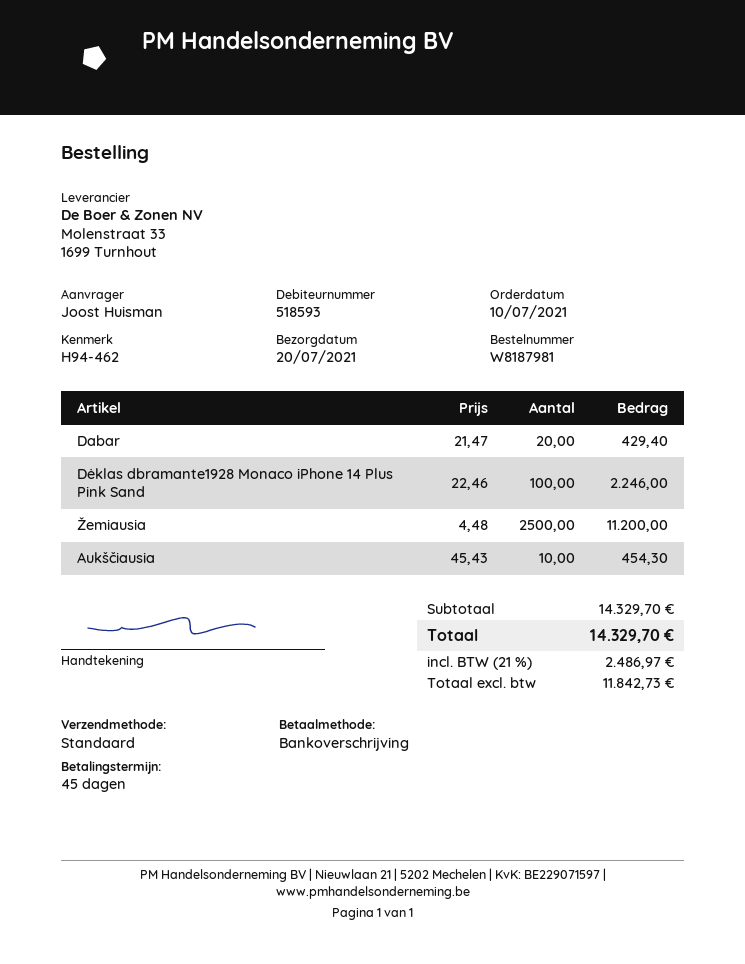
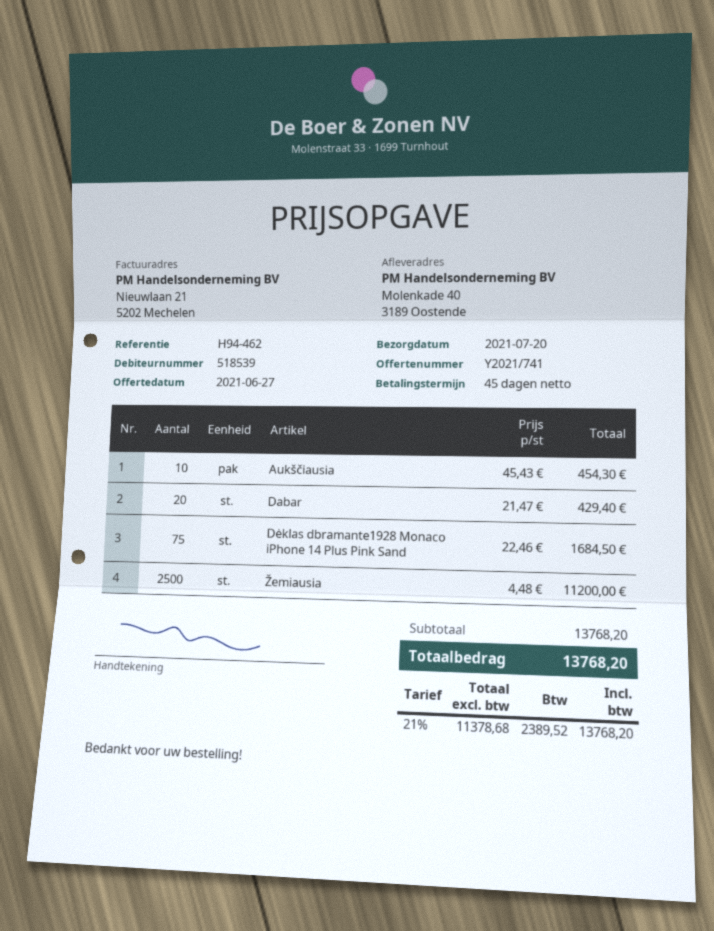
customer number: 518593 -> 518539
Dėklas dbramante1928 Monaco iPhone 14 Plus Pink Sand: 100 x 22.46 = 2246.00 -> 75 x 22.46 = 1684.50
subtotal: 14329.70 -> 13768.20
net: 11842.73 -> 11378.68
tax: 21% = 2486.97 -> 21% = 2389.52
total: 14329.70 -> 13768.20

